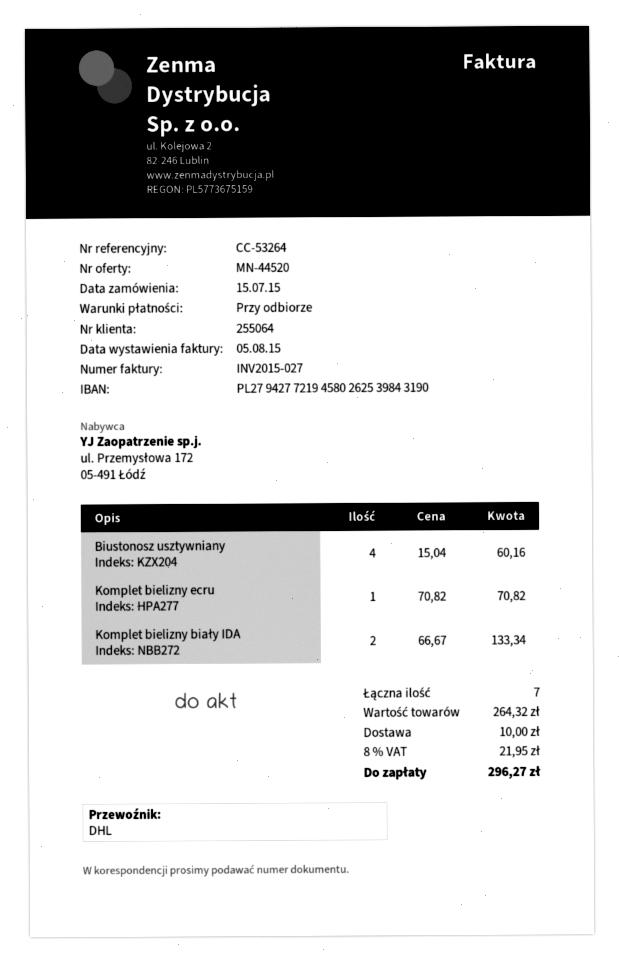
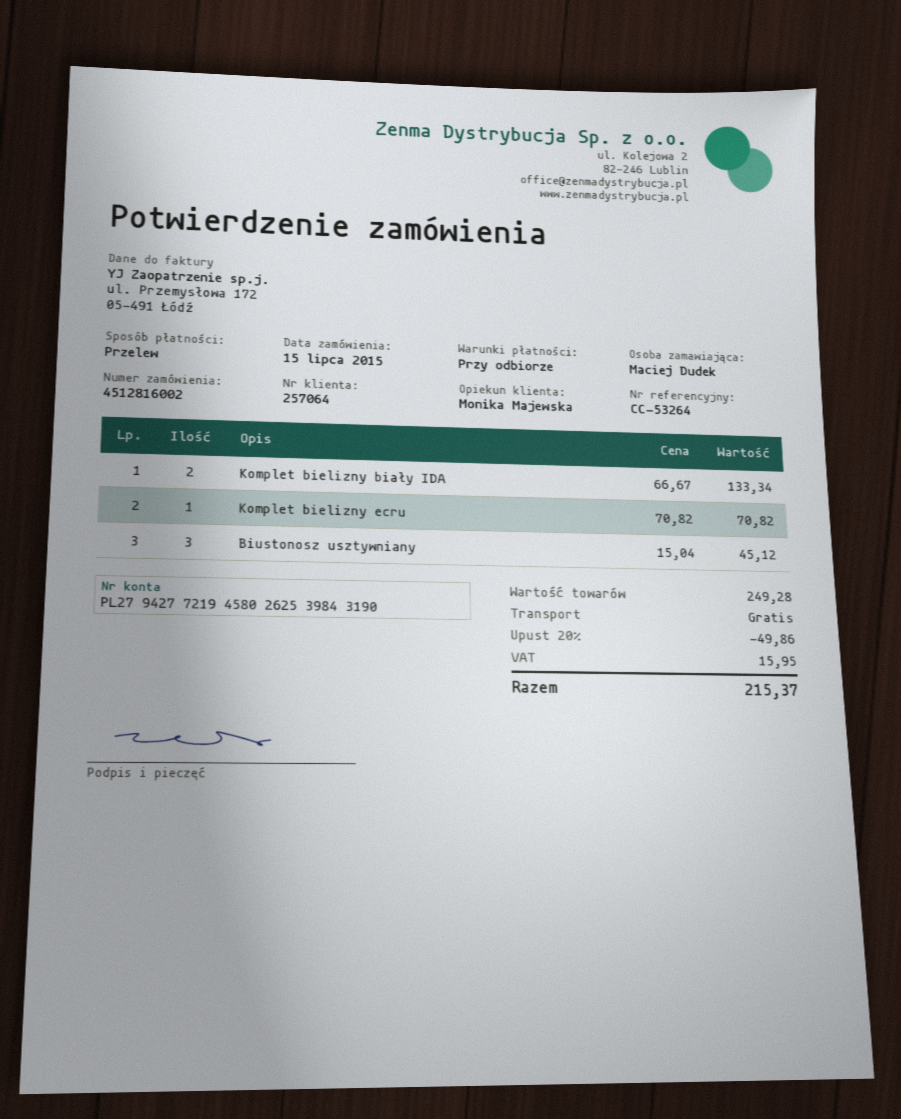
customer number: 255064 -> 257064
Biustonosz usztywniany: 4 x 15.04 = 60.16 -> 3 x 15.04 = 45.12
subtotal: 264.32 -> 249.28
discount: none -> 20% = 49.86
shipping: 10.00 -> 0.00
tax: 21.95 -> 15.95
total: 296.27 -> 215.37

